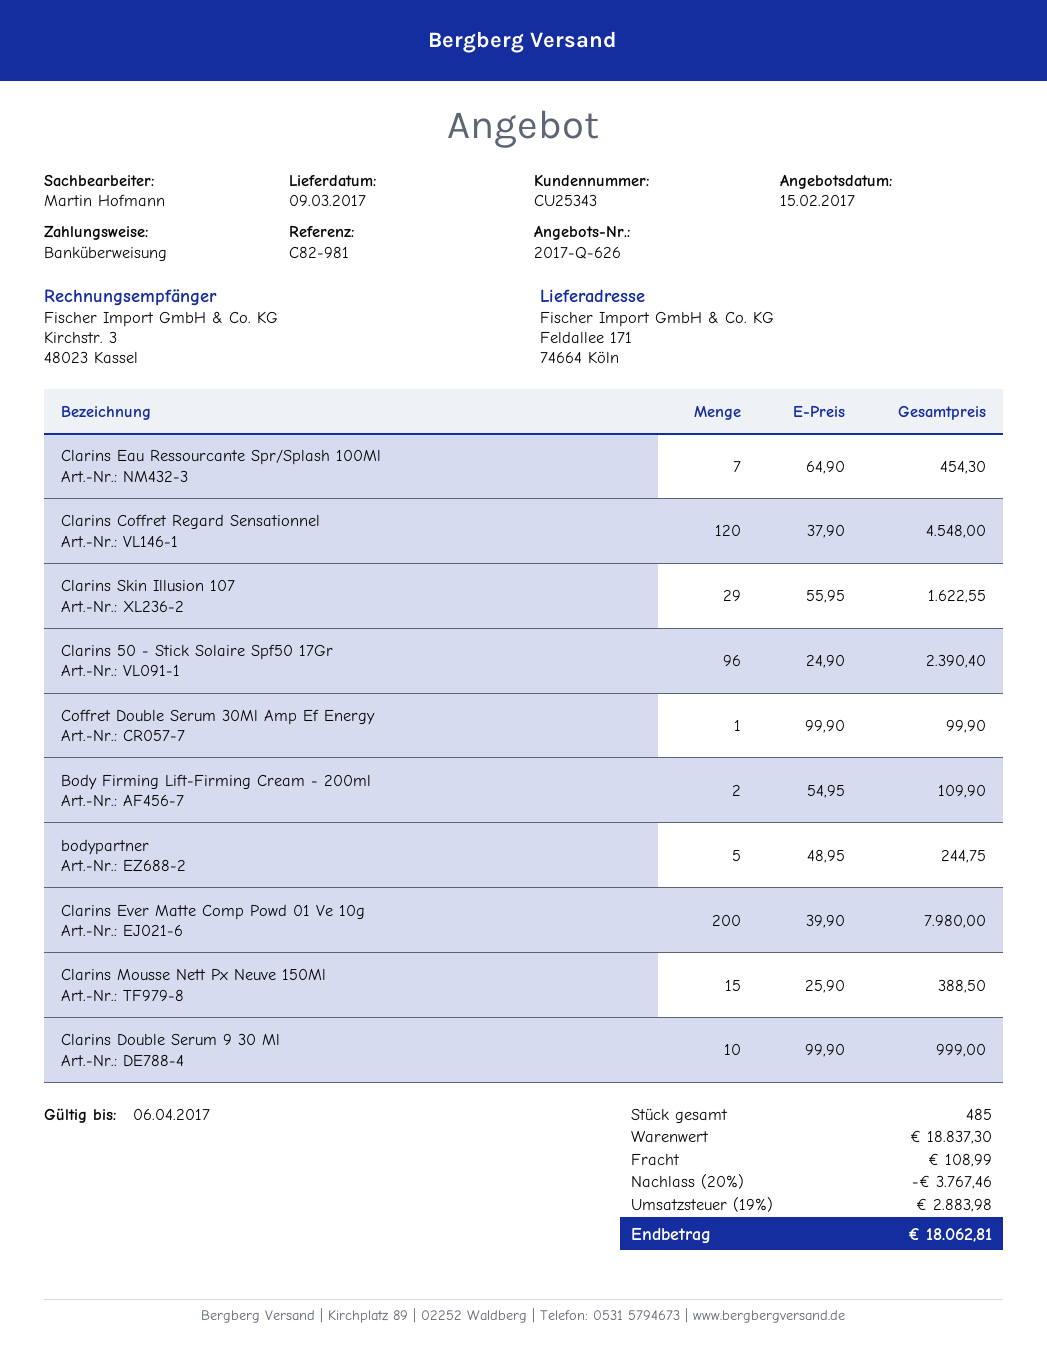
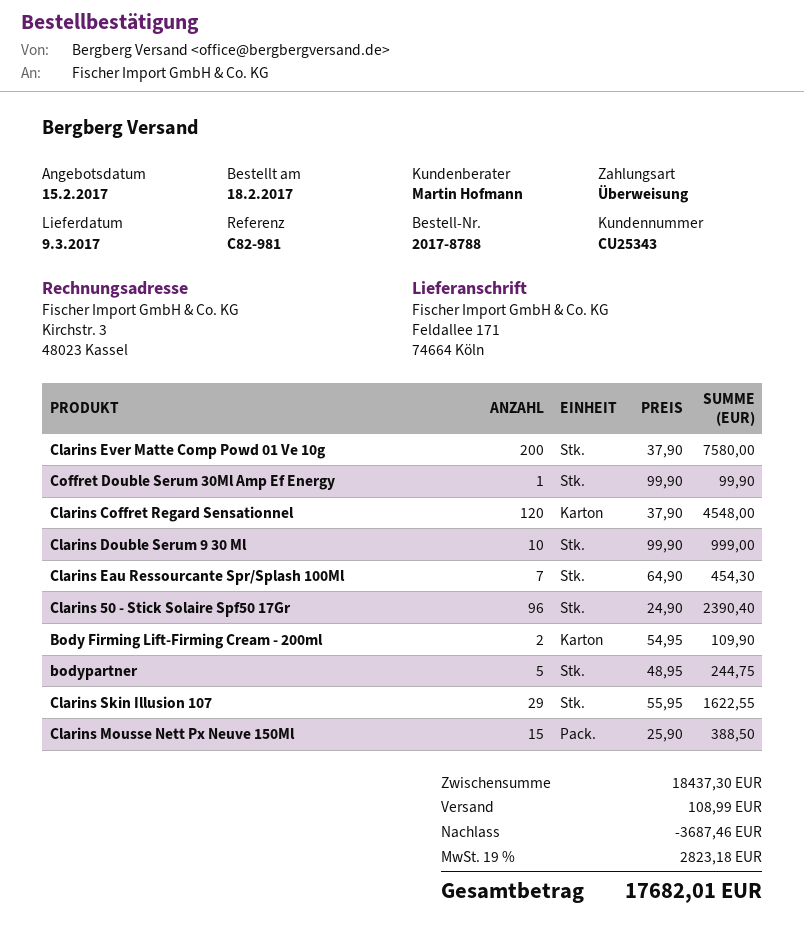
Clarins Ever Matte Comp Powd 01 Ve 10g: 200 x 39.90 = 7980.00 -> 200 x 37.90 = 7580.00
subtotal: 18837.30 -> 18437.30
discount: 3767.46 -> 3687.46
tax: 19% = 2883.98 -> 19% = 2823.18
total: 18062.81 -> 17682.01

